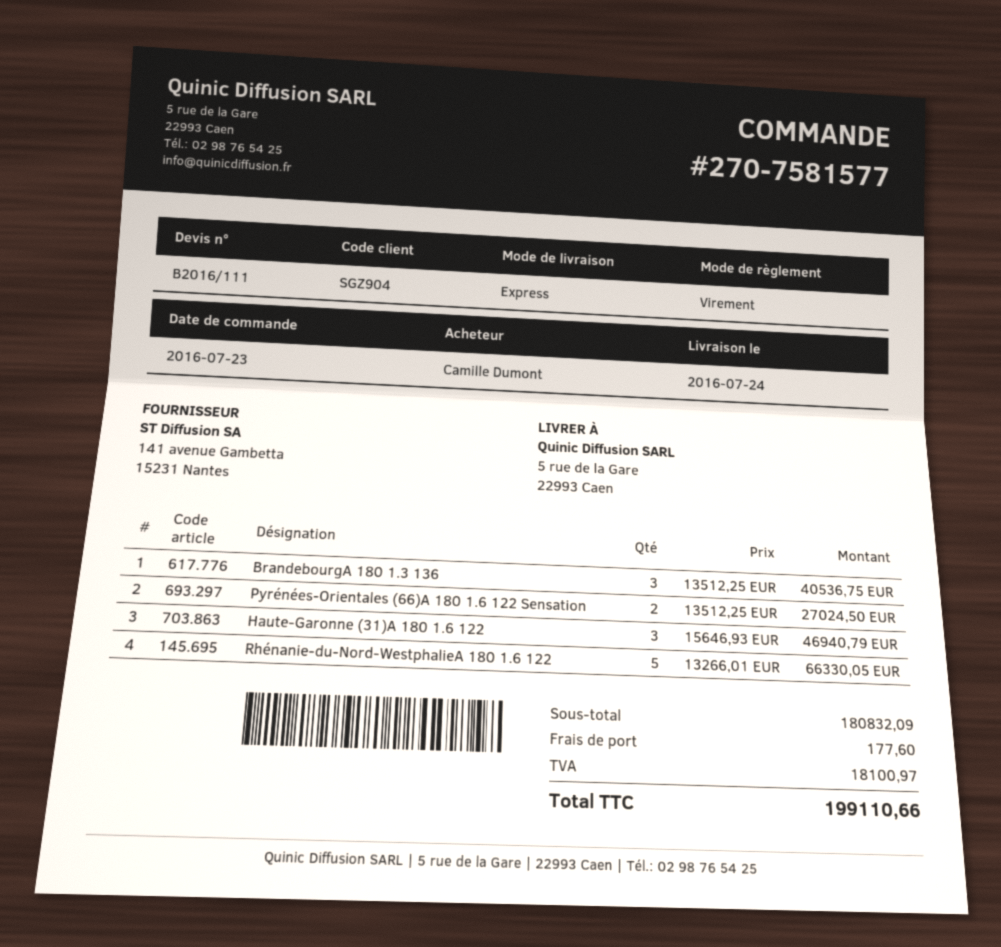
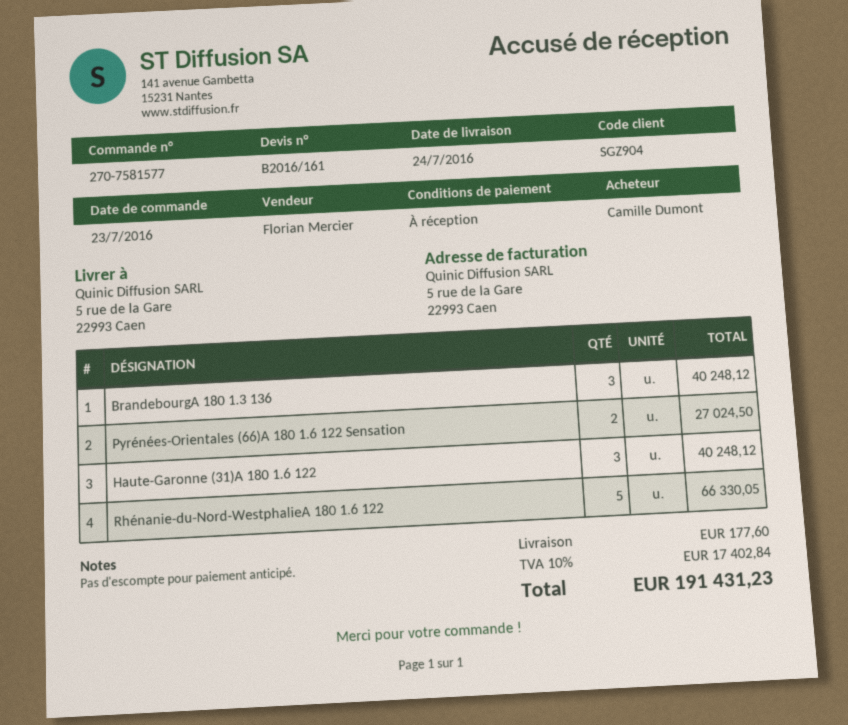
quote number: B2016/111 -> B2016/161
BrandebourgA 180 1.3 136: 3 for 40536.75 -> 3 for 40248.12
Haute-Garonne (31)A 180 1.6 122: 3 for 46940.79 -> 3 for 40248.12
tax: 18100.97 -> 17402.84
total: 199110.66 -> 191431.23

